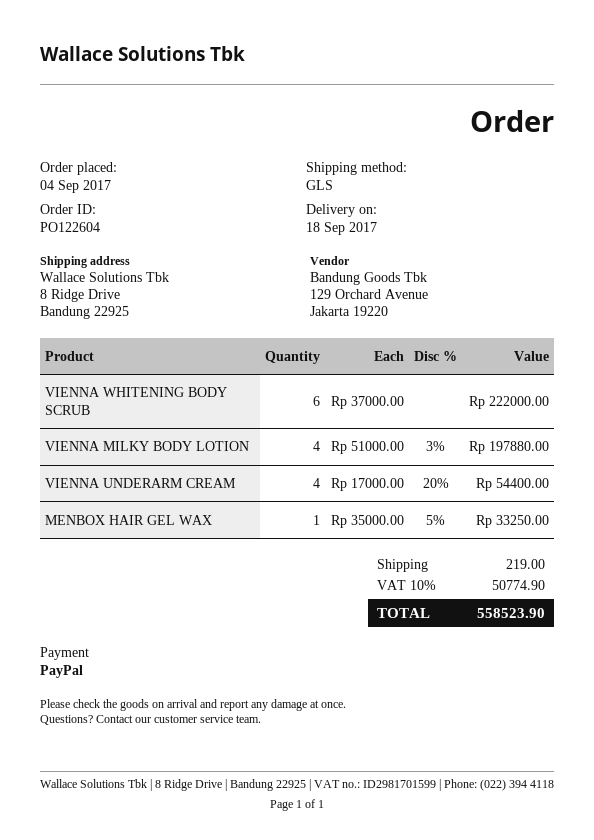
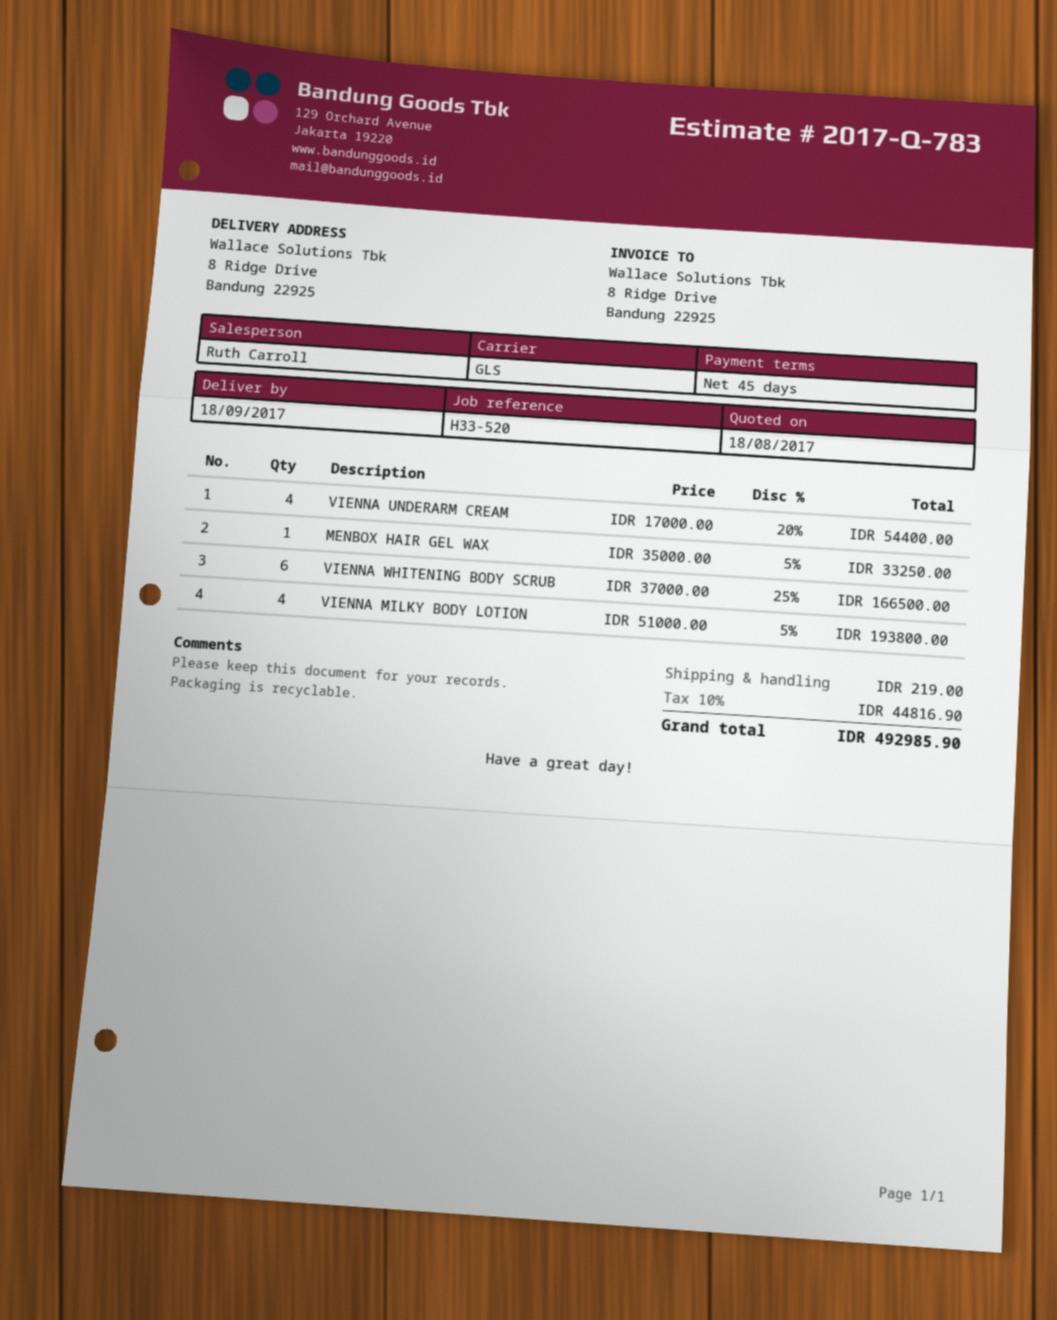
VIENNA WHITENING BODY SCRUB: 6 x 37000.00 = 222000.00 -> 6 x 37000.00 - 25% = 166500.00
VIENNA MILKY BODY LOTION: 4 x 51000.00 - 3% = 197880.00 -> 4 x 51000.00 - 5% = 193800.00
tax: 10% = 50774.90 -> 10% = 44816.90
total: 558523.90 -> 492985.90

